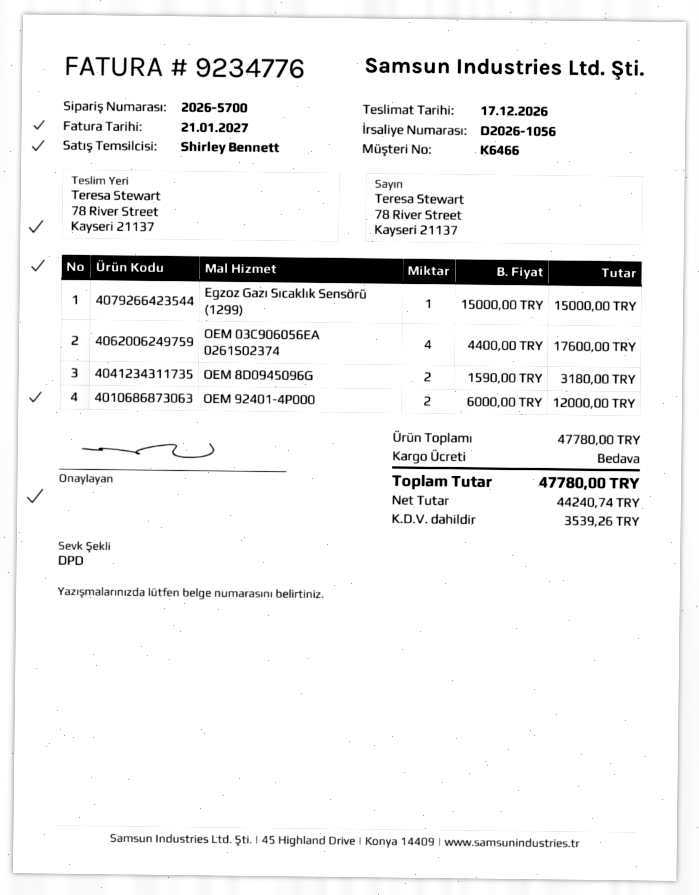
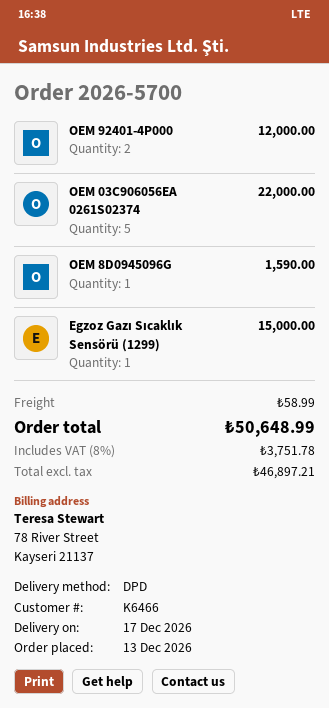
OEM 03C906056EA 0261S02374: 4 for 17600.00 -> 5 for 22000.00
OEM 8D0945096G: 2 for 3180.00 -> 1 for 1590.00
shipping: 0.00 -> 58.99
net: 44240.74 -> 46897.21
tax: 3539.26 -> 3751.78
total: 47780.00 -> 50648.99

